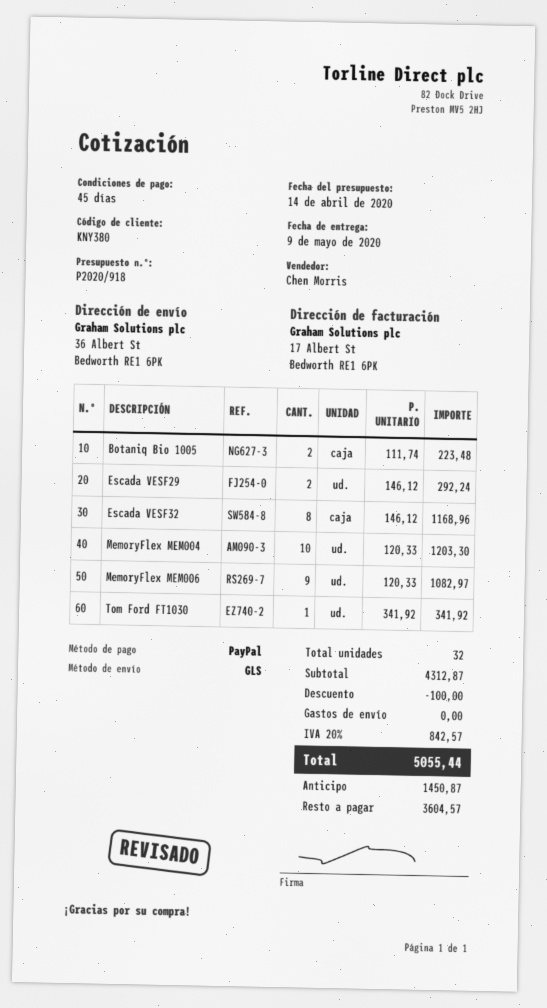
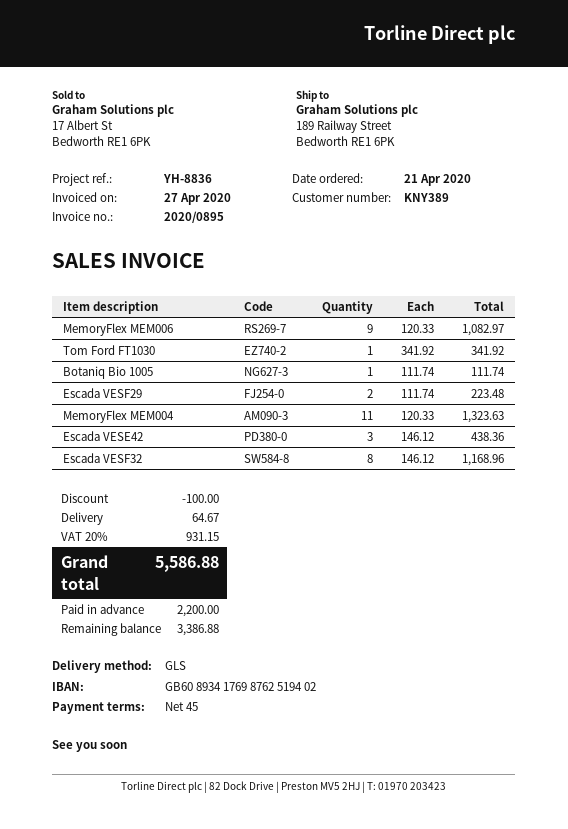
customer number: KNY380 -> KNY389
ship to: 36 Albert St, Bedworth RE1 6PK -> 189 Railway Street, Bedworth RE1 6PK
Botaniq Bio 1005: 2 x 111.74 = 223.48 -> 1 x 111.74 = 111.74
Escada VESF29: 2 x 146.12 = 292.24 -> 2 x 111.74 = 223.48
MemoryFlex MEM004: 10 x 120.33 = 1203.30 -> 11 x 120.33 = 1323.63
Escada VESE42: none -> 3 x 146.12 = 438.36
shipping: 0.00 -> 64.67
tax: 20% = 842.57 -> 20% = 931.15
total: 5055.44 -> 5586.88
deposit: 1450.87 -> 2200.00
balance: 3604.57 -> 3386.88

